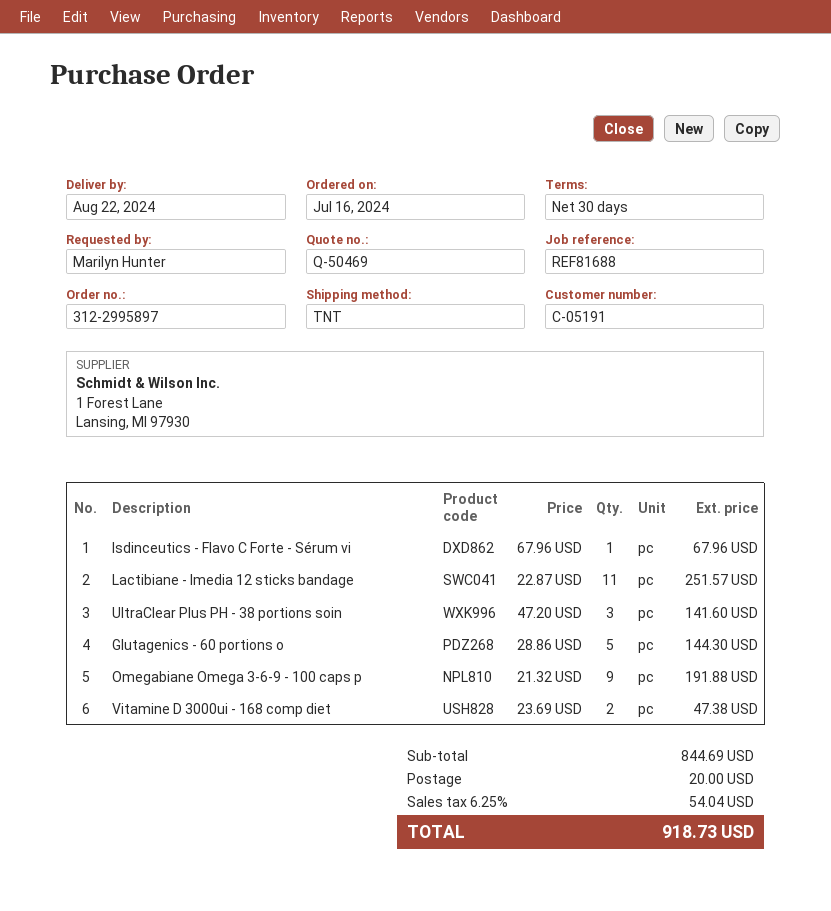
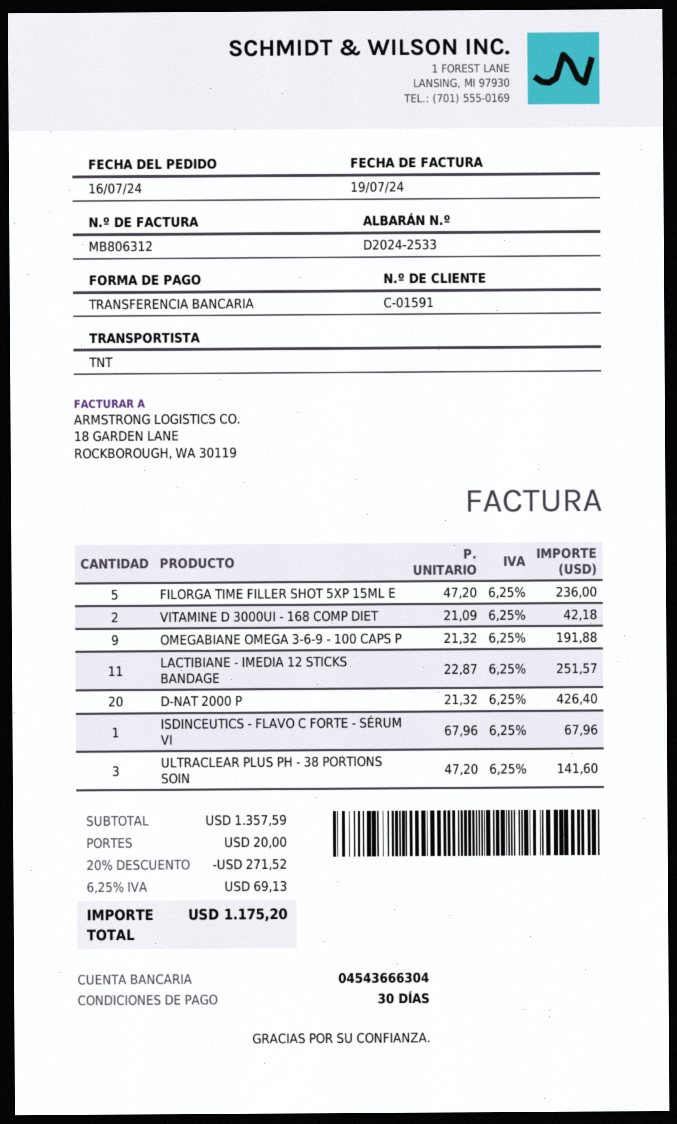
customer number: C-05191 -> C-01591
Glutagenics - 60 portions o: 5 x 28.86 = 144.30 -> none
Vitamine D 3000ui - 168 comp diet: 2 x 23.69 = 47.38 -> 2 x 21.09 = 42.18
FILORGA TIME FILLER SHOT 5XP 15ML E: none -> 5 x 47.20 = 236.00
D-NAT 2000 P: none -> 20 x 21.32 = 426.40
subtotal: 844.69 -> 1357.59
discount: none -> 20% = 271.52
tax: 6.25% = 54.04 -> 6.25% = 69.13
total: 918.73 -> 1175.20

